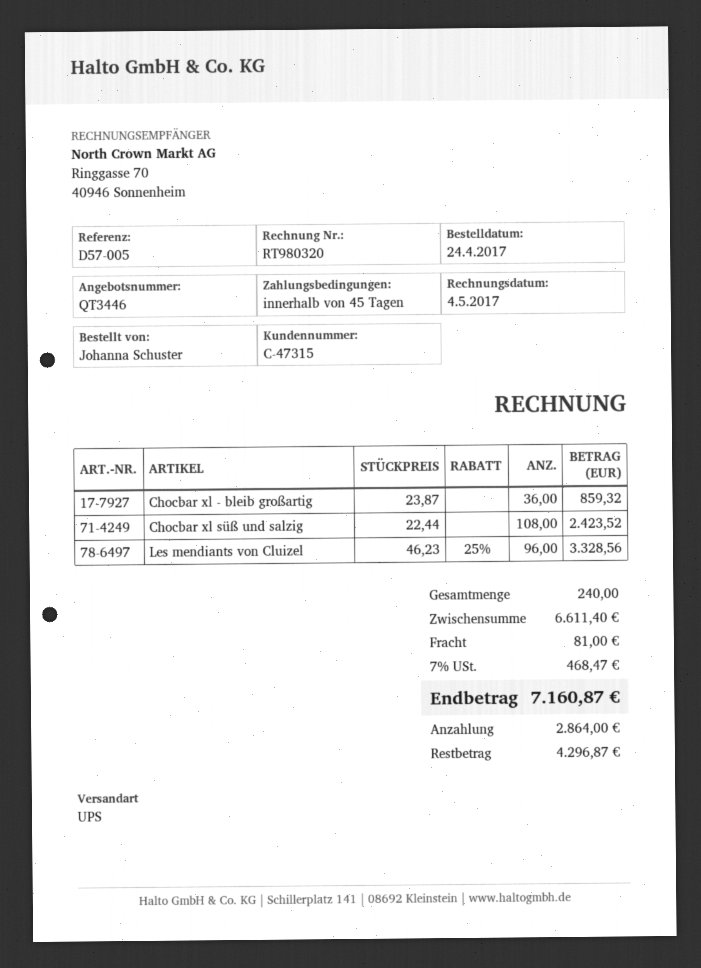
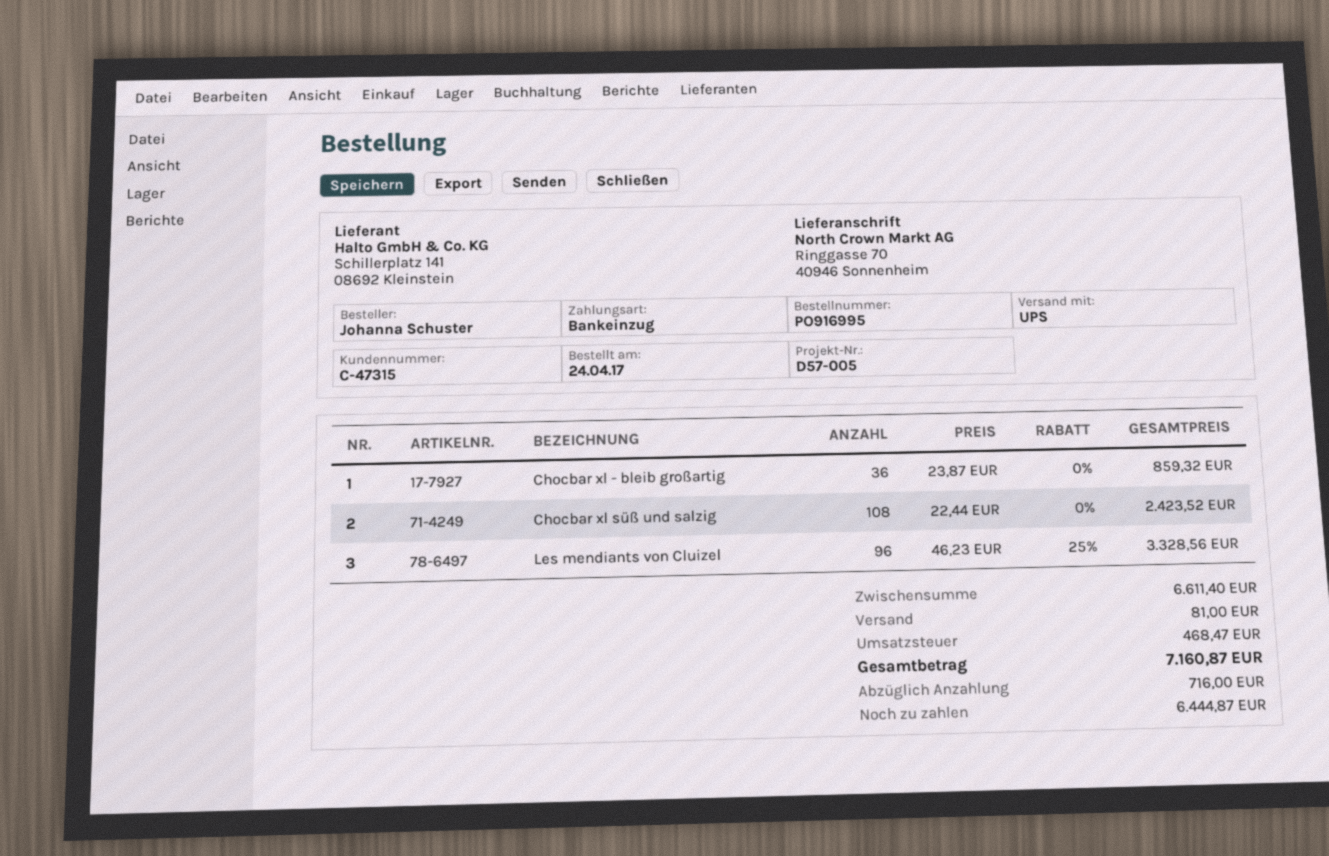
deposit: 2864.00 -> 716.00
balance: 4296.87 -> 6444.87

